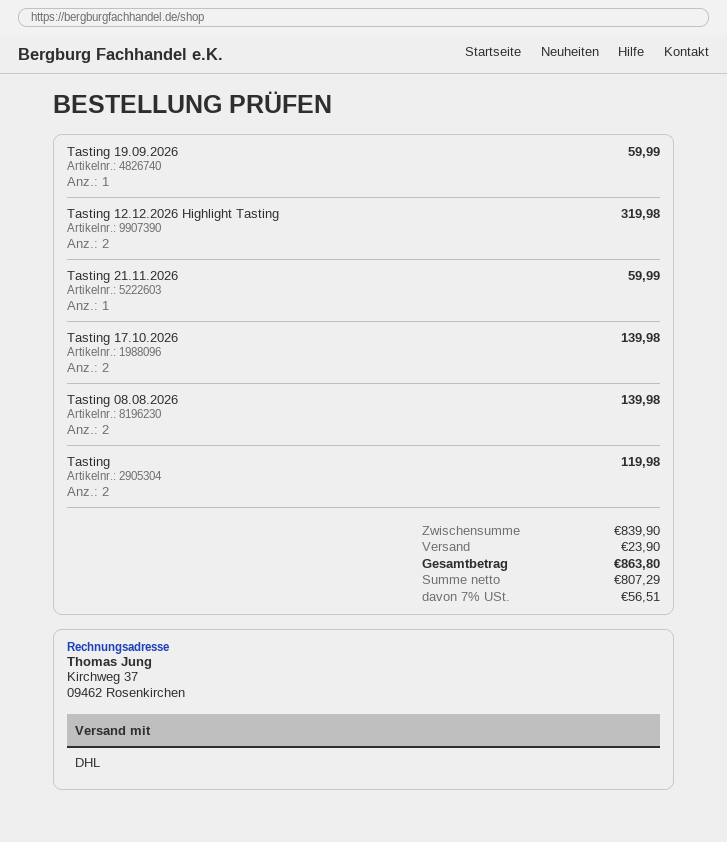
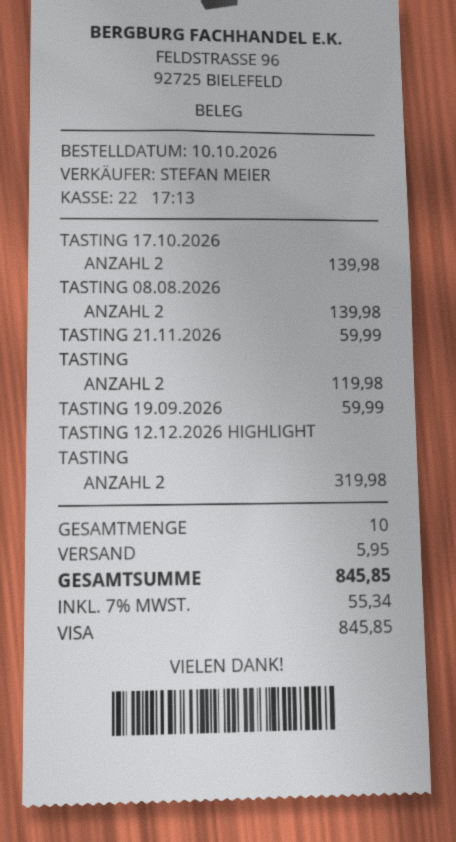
shipping: 23.90 -> 5.95
tax: 7% = 56.51 -> 7% = 55.34
total: 863.80 -> 845.85

